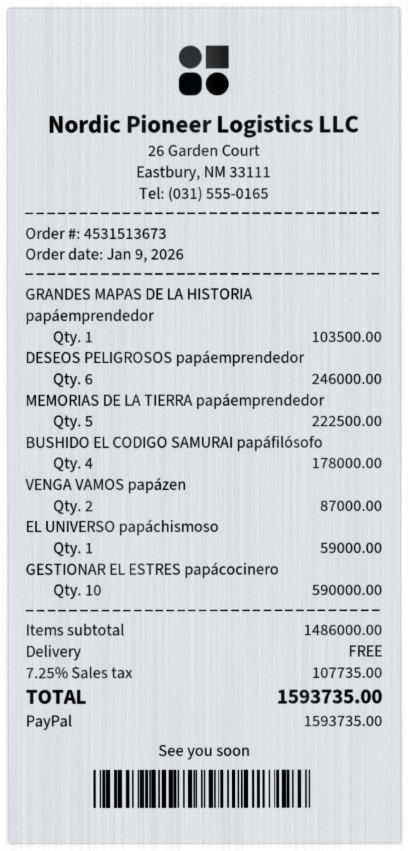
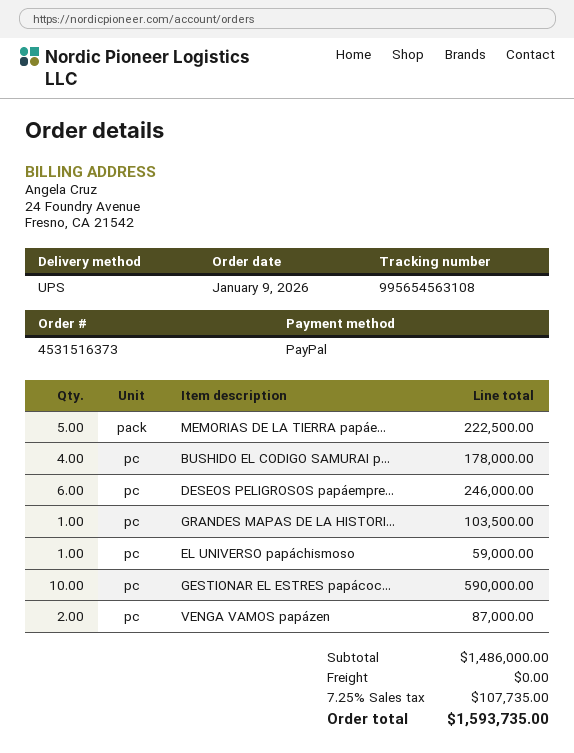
order number: 4531513673 -> 4531516373

